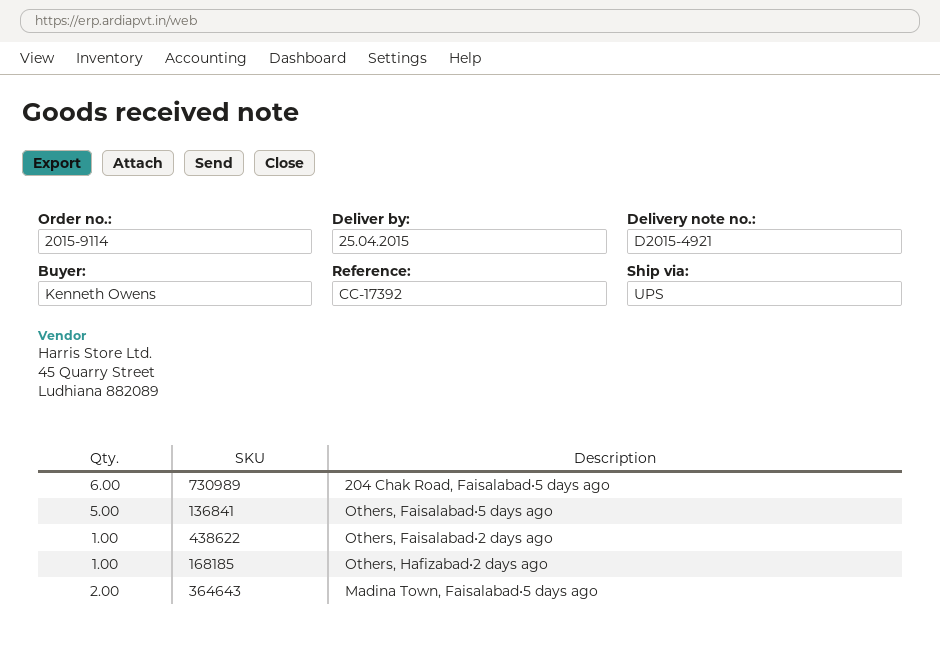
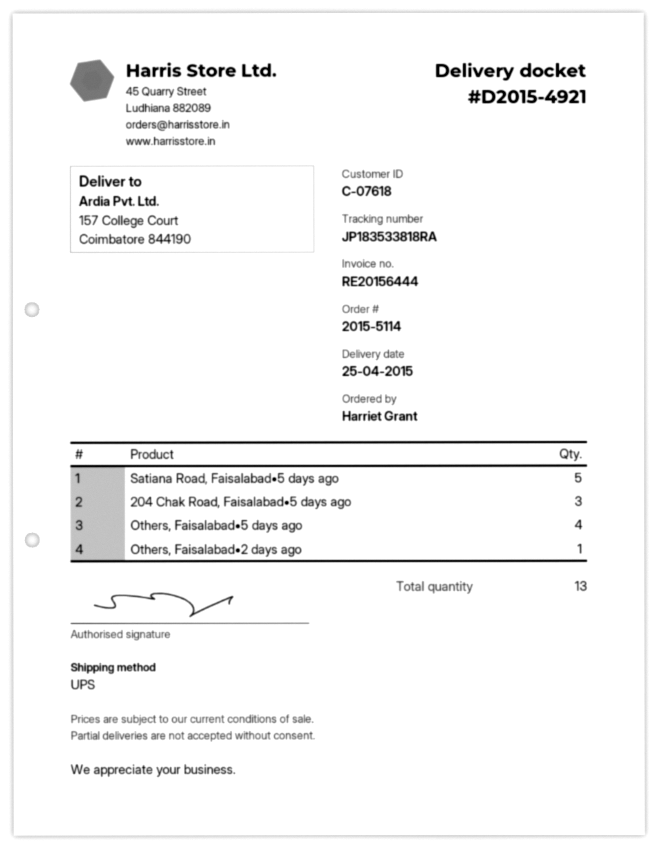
order number: 2015-9114 -> 2015-5114
ordered by: Kenneth Owens -> Harriet Grant
204 Chak Road, Faisalabad•5 days ago: 6 -> 3
Others, Faisalabad•5 days ago: 5 -> 4
Others, Hafizabad•2 days ago: 1 -> none
Madina Town, Faisalabad•5 days ago: 2 -> none
Satiana Road, Faisalabad•5 days ago: none -> 5

